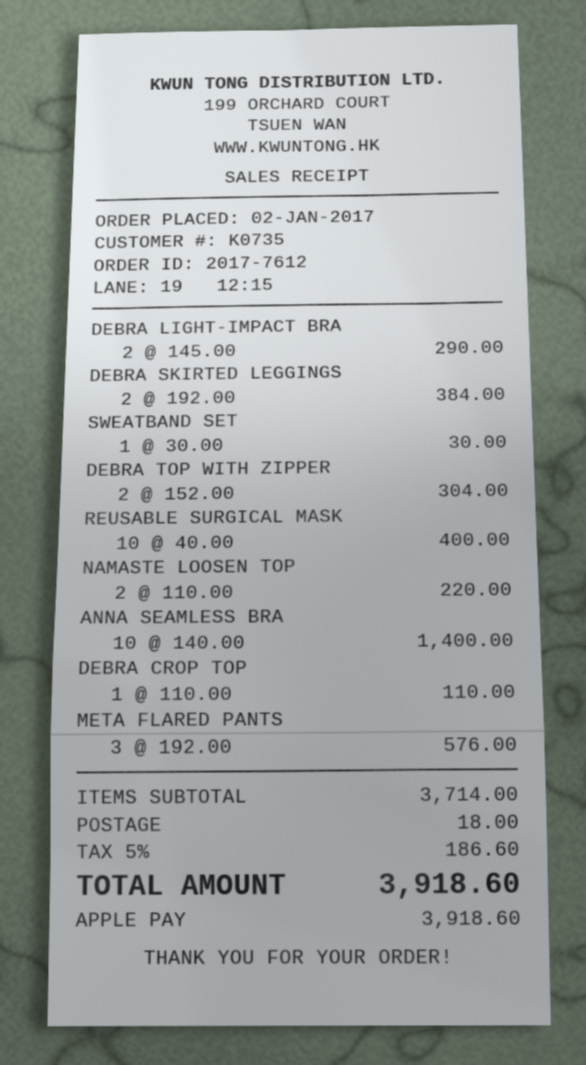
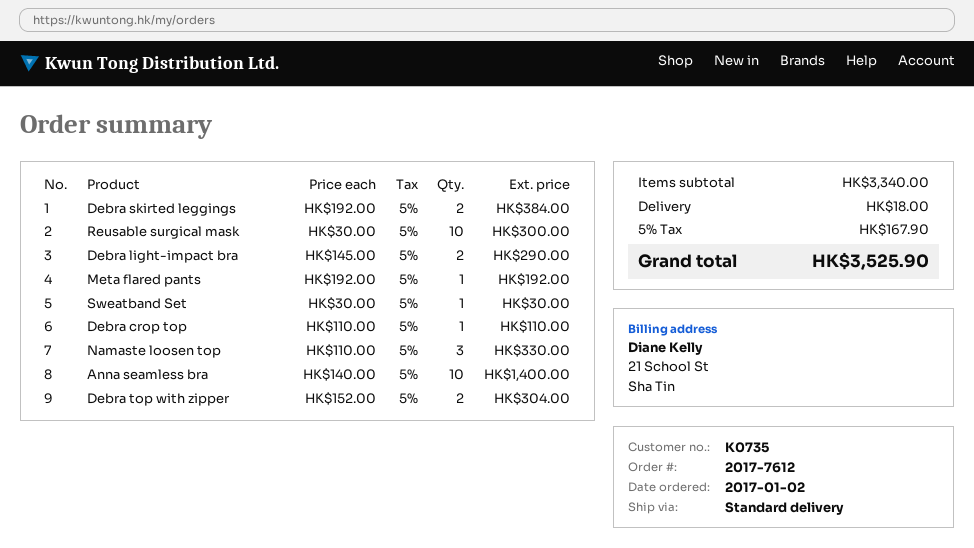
REUSABLE SURGICAL MASK: 10 x 40.00 = 400.00 -> 10 x 30.00 = 300.00
NAMASTE LOOSEN TOP: 2 x 110.00 = 220.00 -> 3 x 110.00 = 330.00
META FLARED PANTS: 3 x 192.00 = 576.00 -> 1 x 192.00 = 192.00
subtotal: 3714.00 -> 3340.00
tax: 5% = 186.60 -> 5% = 167.90
total: 3918.60 -> 3525.90

